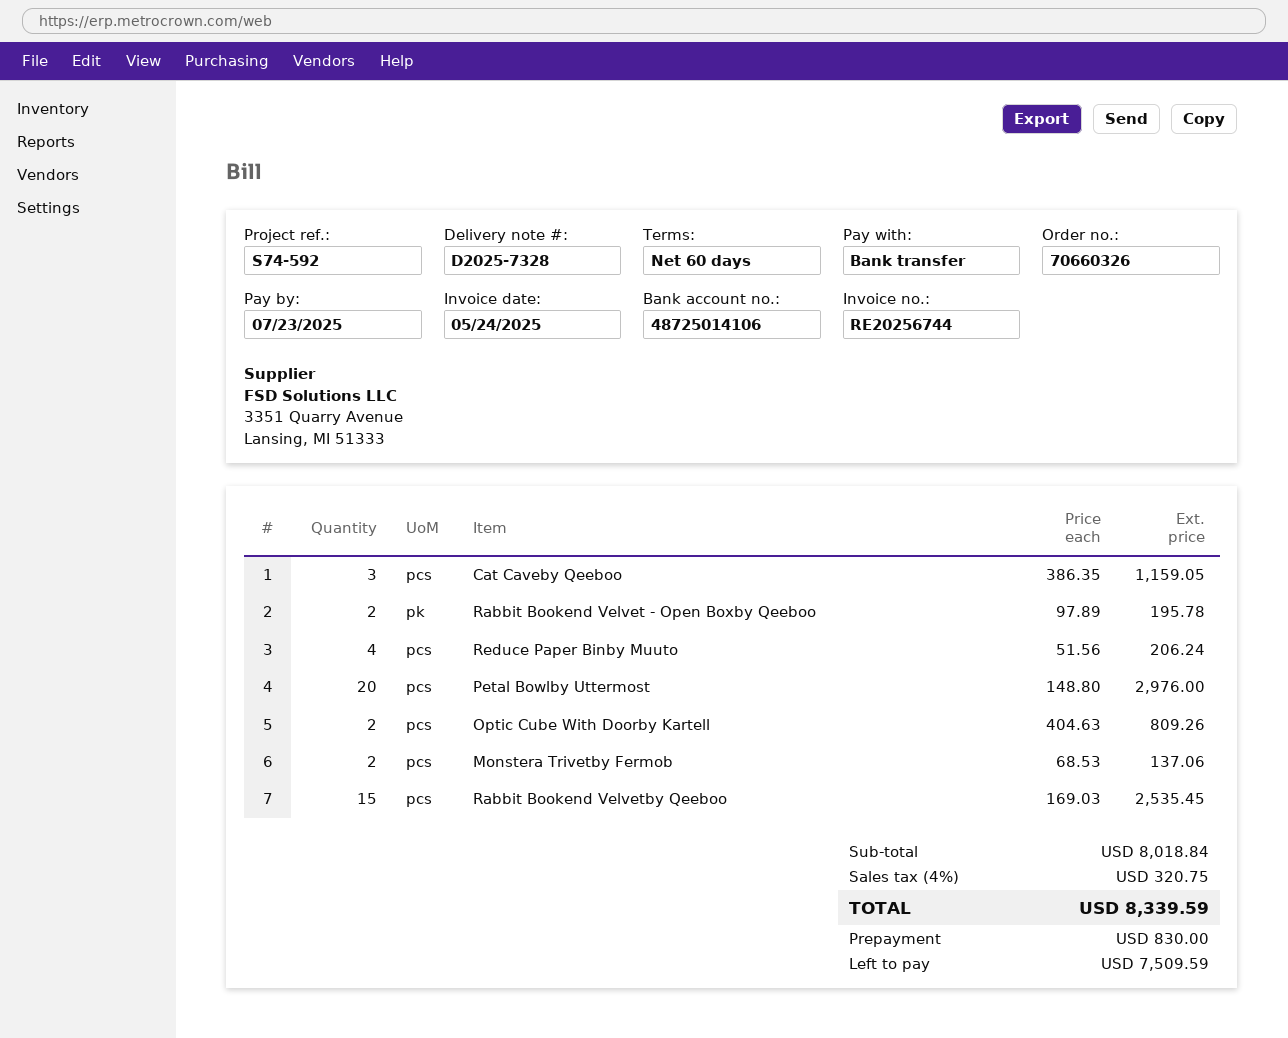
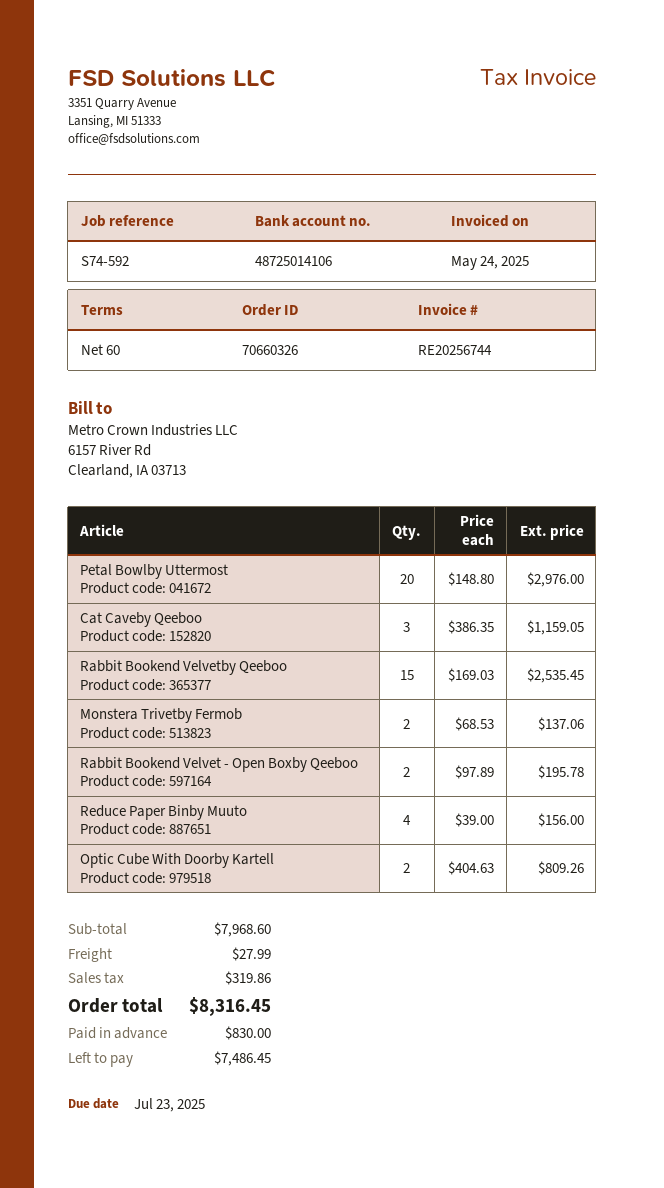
Reduce Paper Binby Muuto: 4 x 51.56 = 206.24 -> 4 x 39.00 = 156.00
subtotal: 8018.84 -> 7968.60
shipping: none -> 27.99
tax: 320.75 -> 319.86
total: 8339.59 -> 8316.45
balance: 7509.59 -> 7486.45

